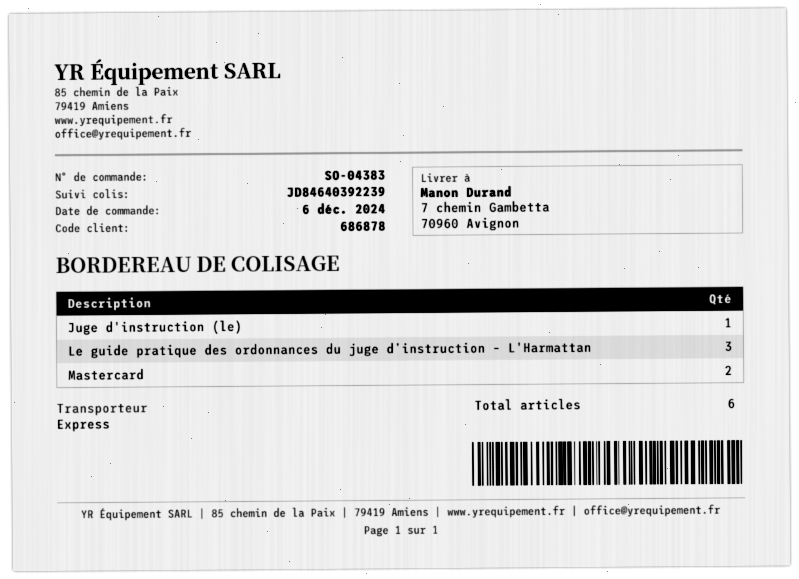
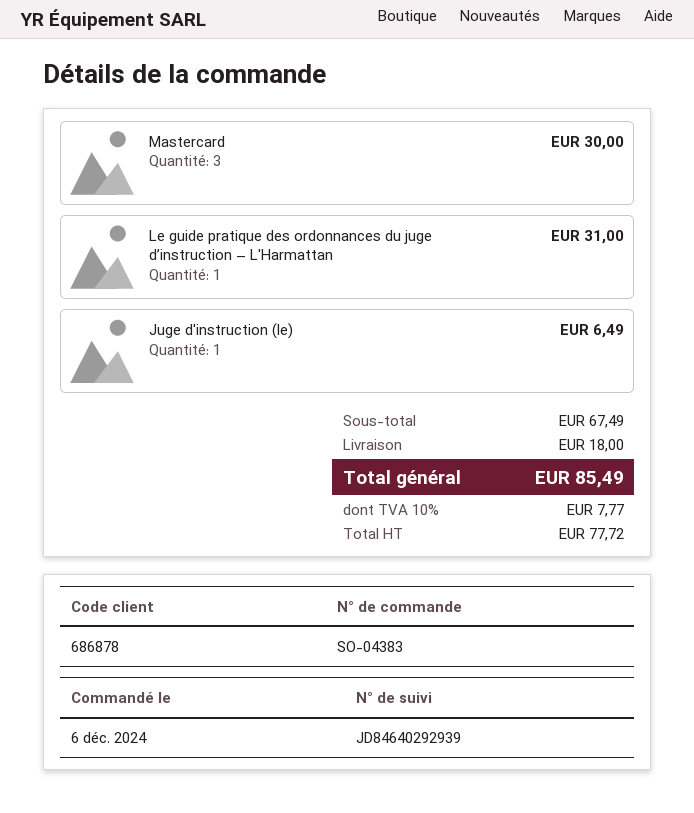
tracking number: JD84640392239 -> JD84640292939
Le guide pratique des ordonnances du juge d’instruction – L'Harmattan: 3 -> 1
Mastercard: 2 -> 3

